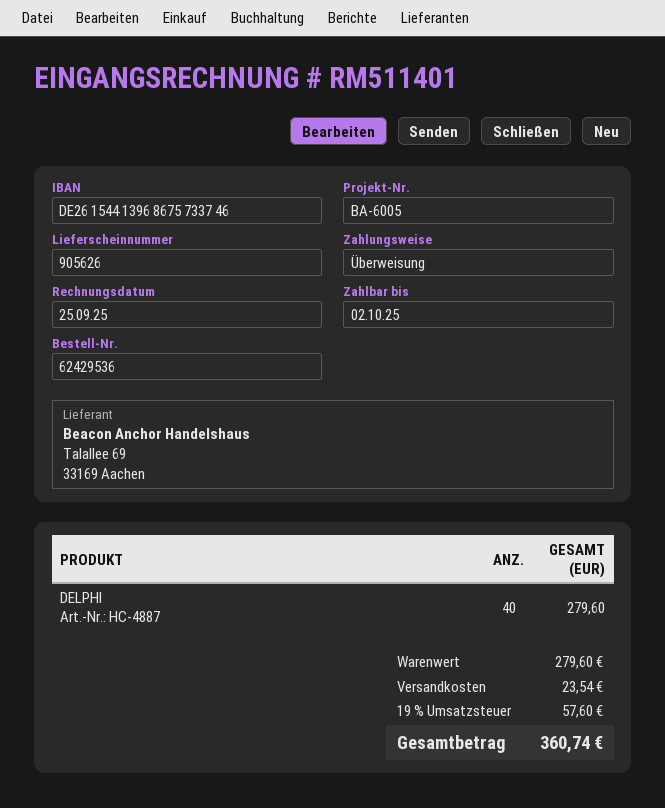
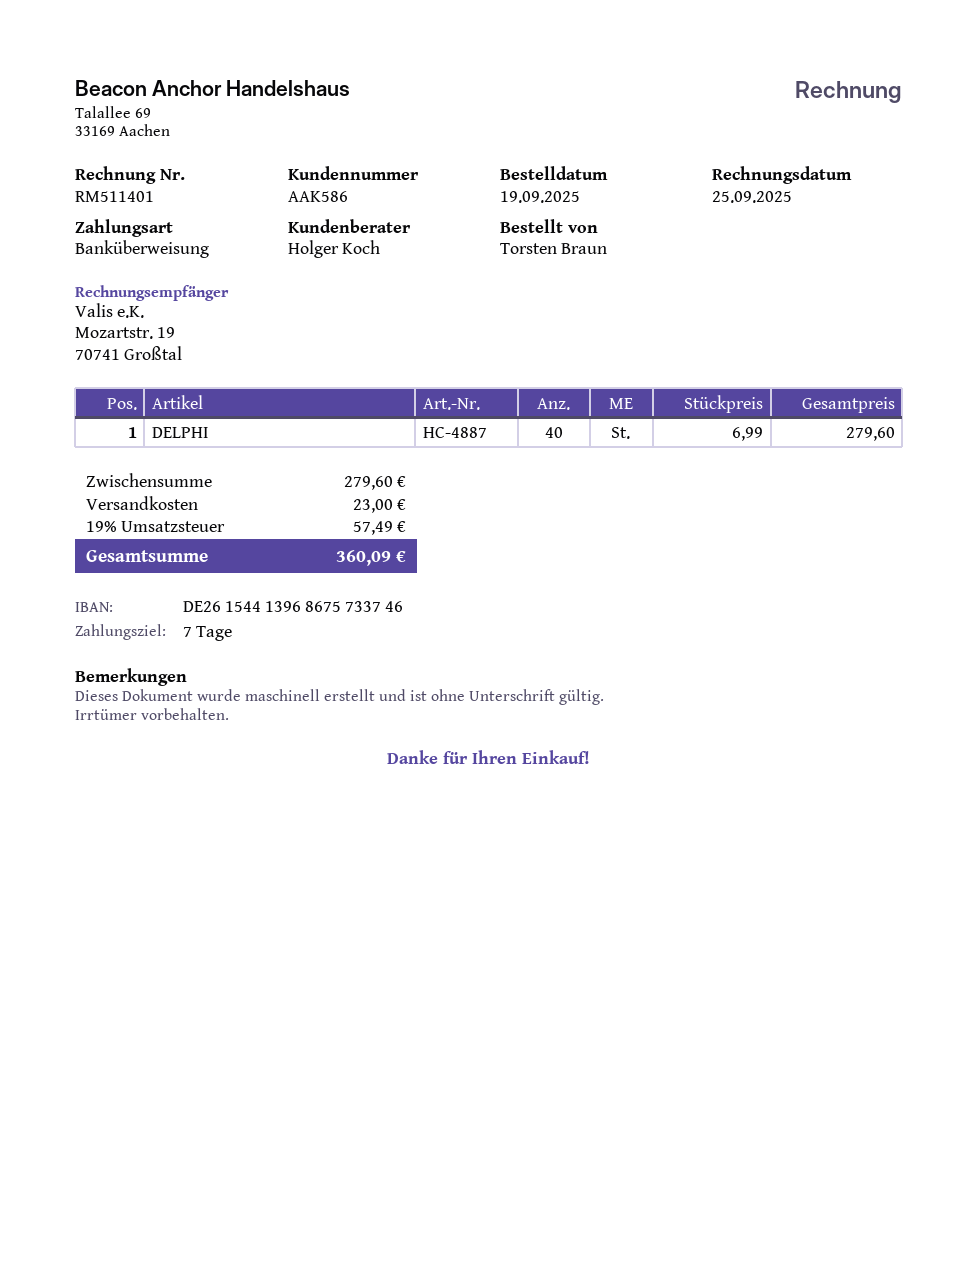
shipping: 23.54 -> 23.00
tax: 19% = 57.60 -> 19% = 57.49
total: 360.74 -> 360.09

